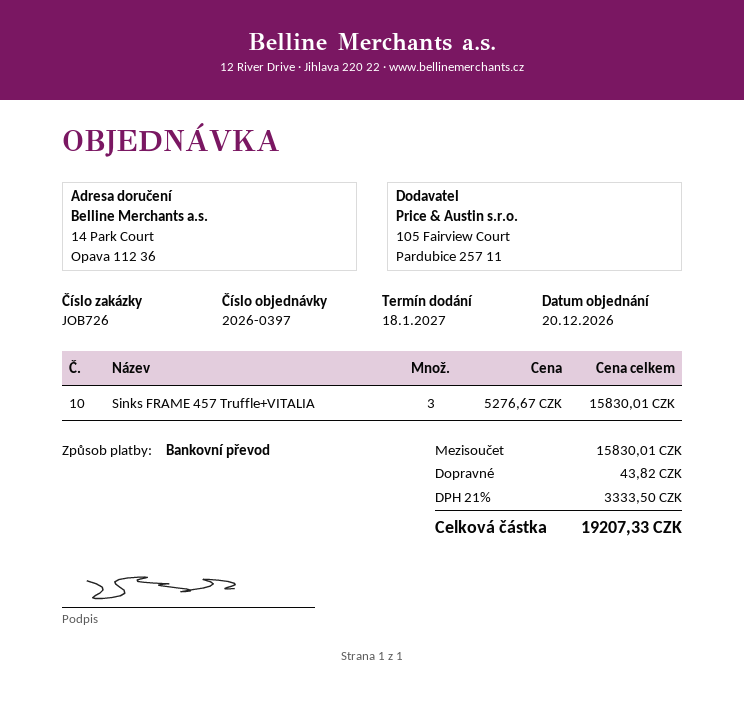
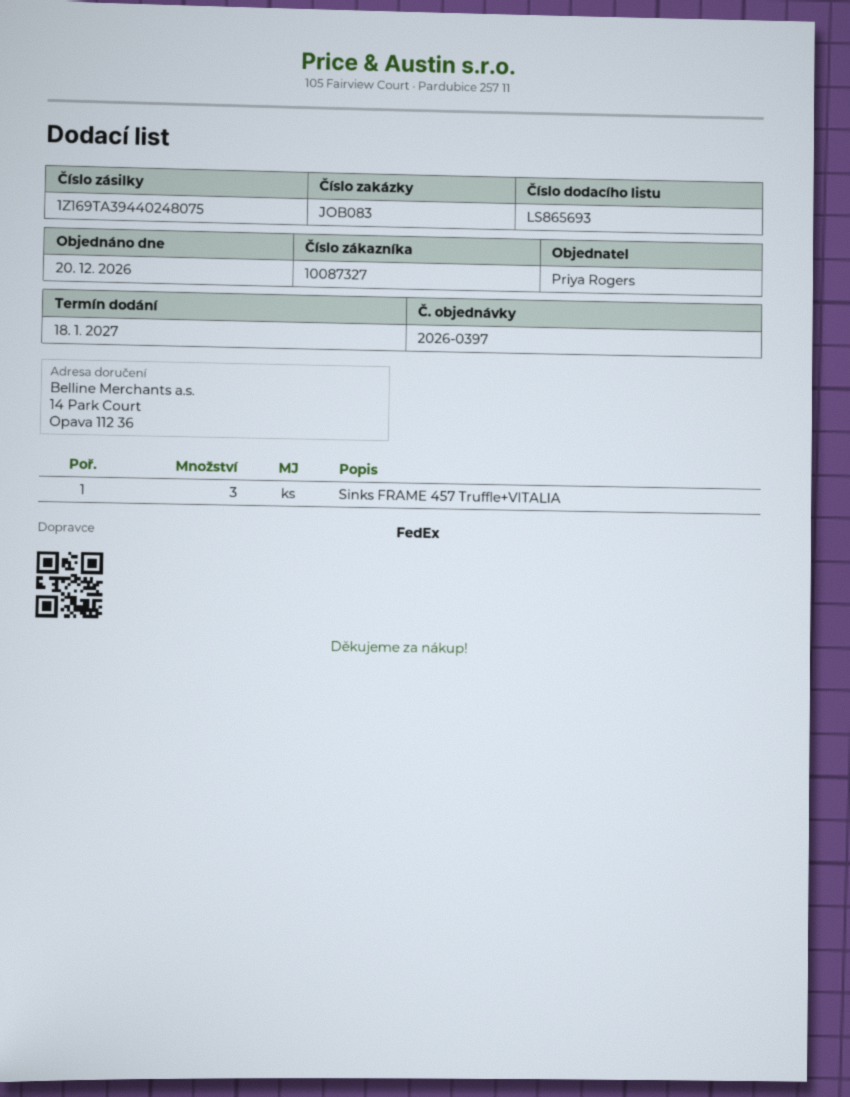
reference: JOB726 -> JOB083

